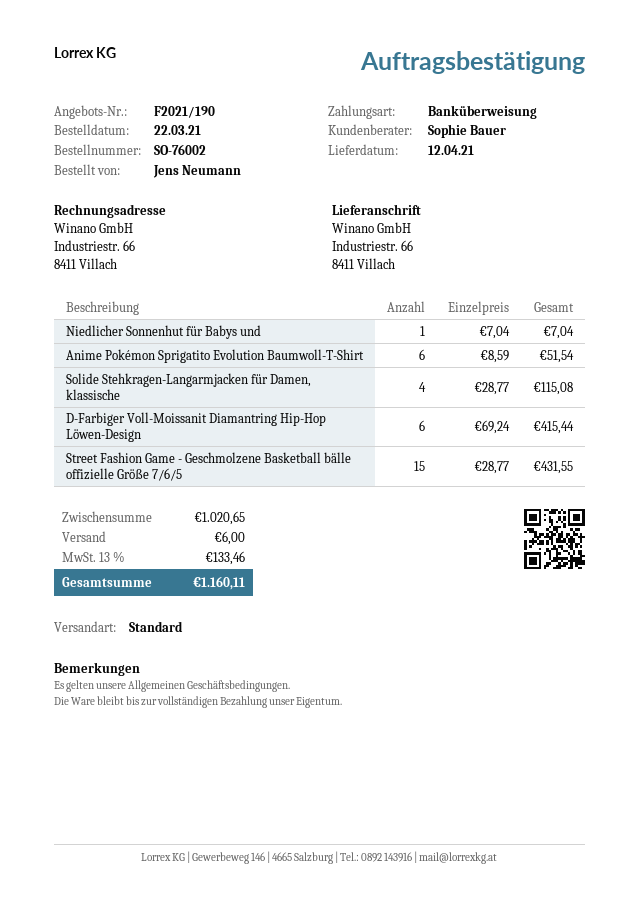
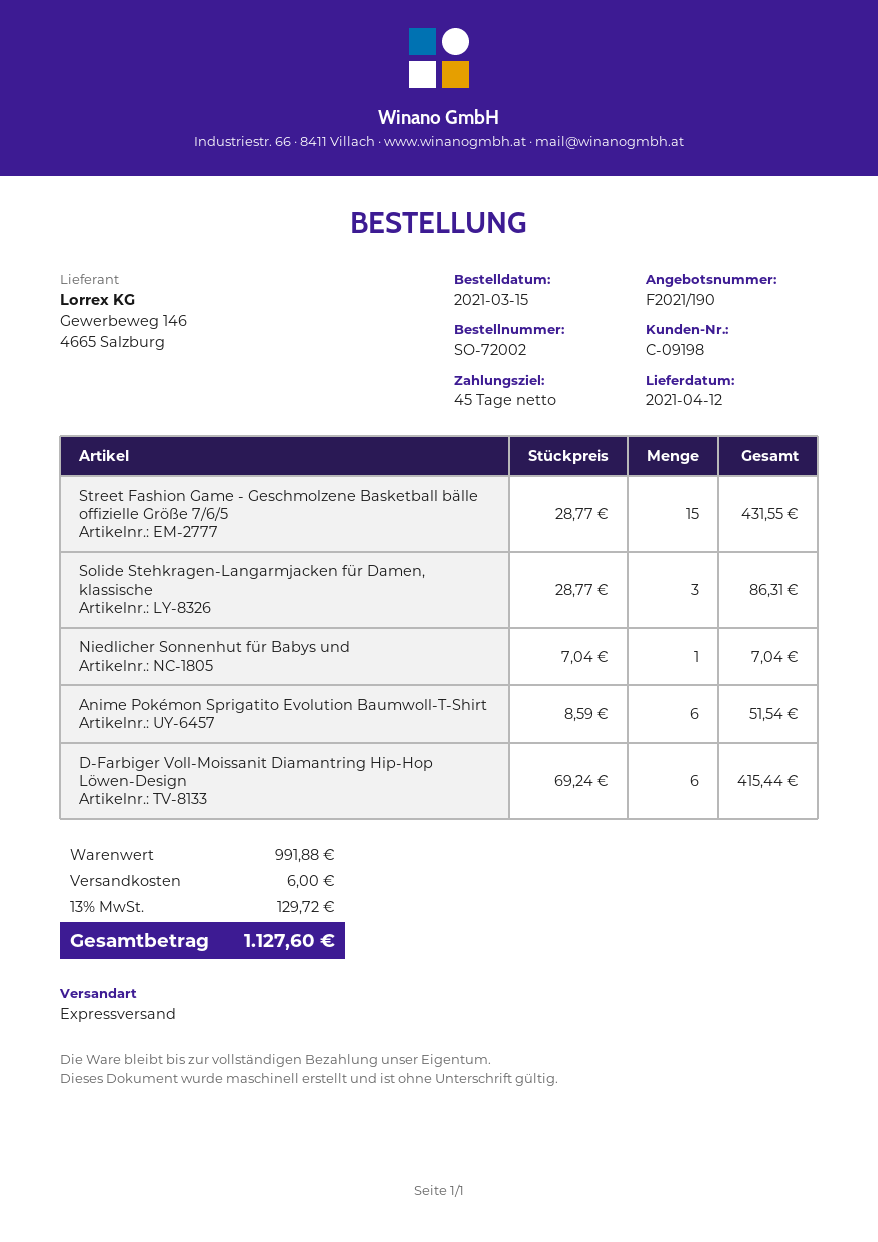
order number: SO-76002 -> SO-72002
order date: 2021-03-22 -> 2021-03-15
shipping method: standard -> express
Solide Stehkragen-Langarmjacken für Damen, klassische: 4 x 28.77 = 115.08 -> 3 x 28.77 = 86.31
subtotal: 1020.65 -> 991.88
tax: 13% = 133.46 -> 13% = 129.72
total: 1160.11 -> 1127.60

